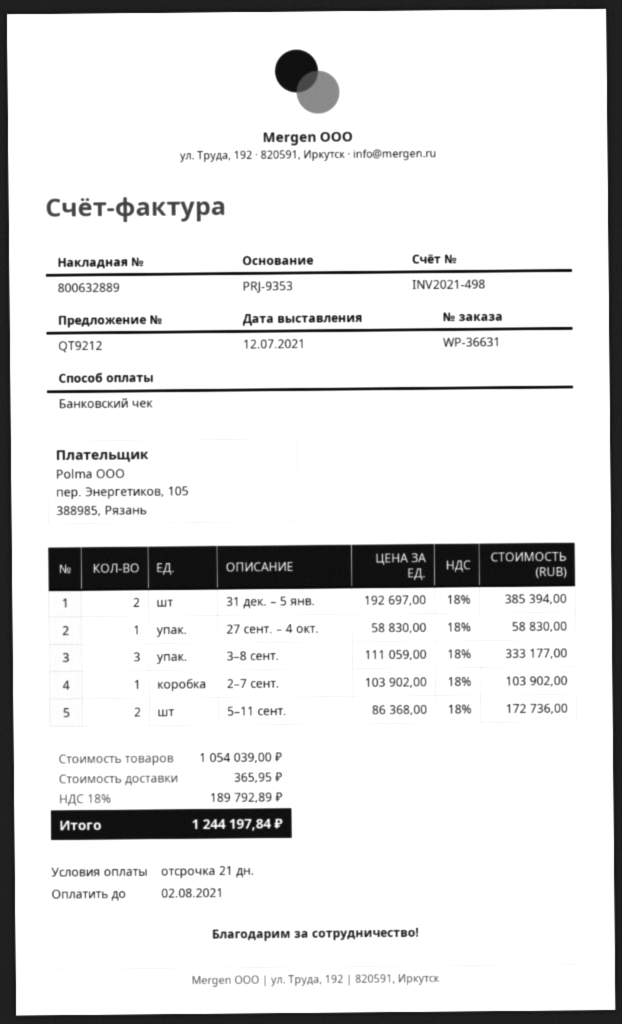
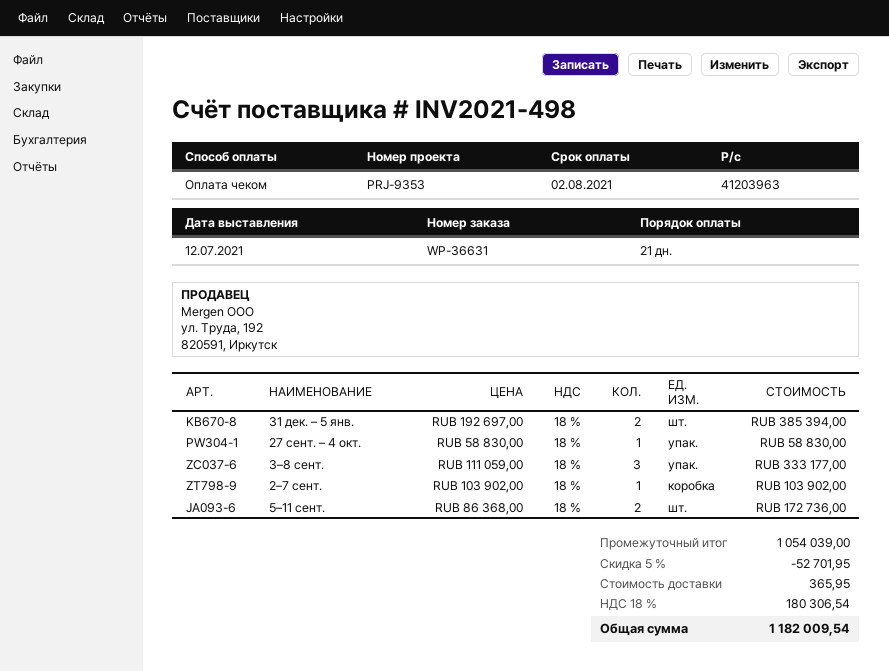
discount: none -> 5% = 52701.95
tax: 18% = 189792.89 -> 18% = 180306.54
total: 1244197.84 -> 1182009.54

